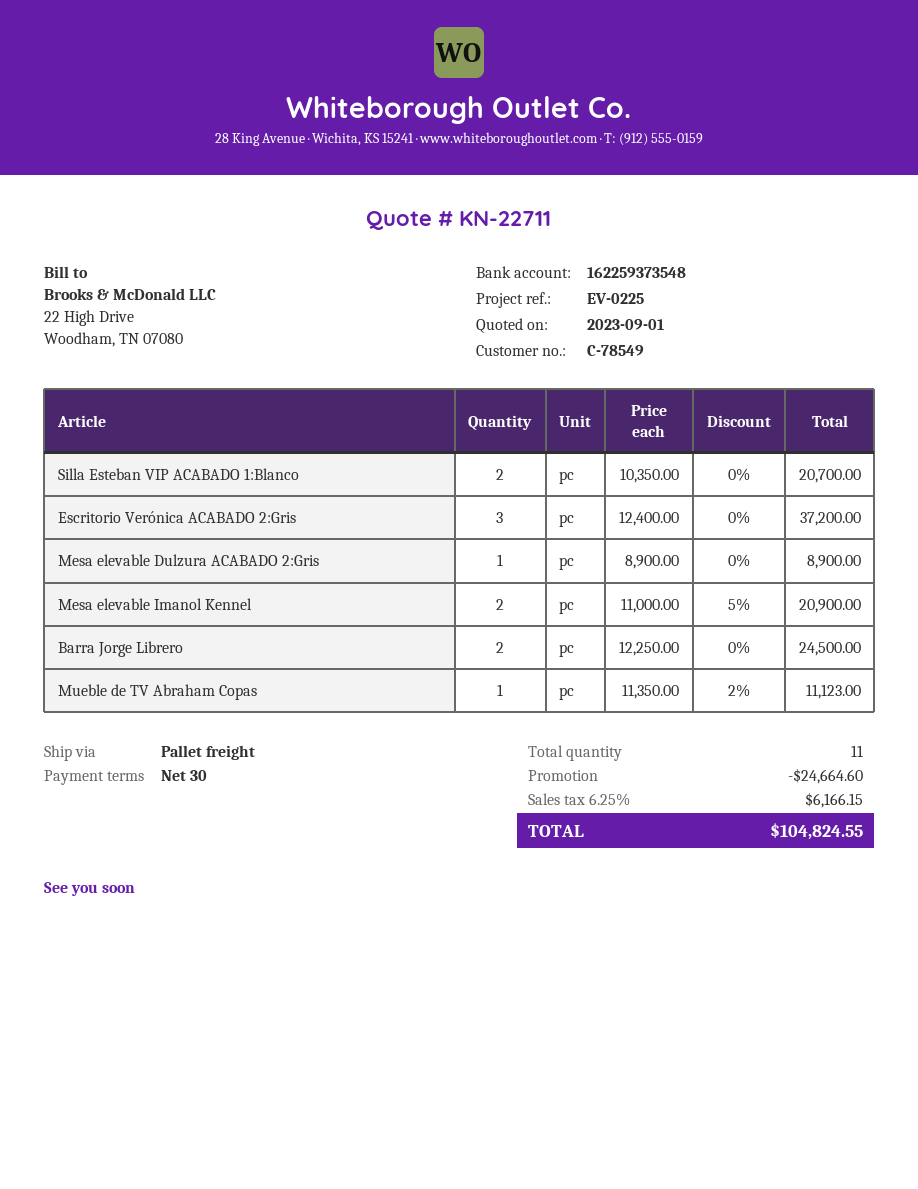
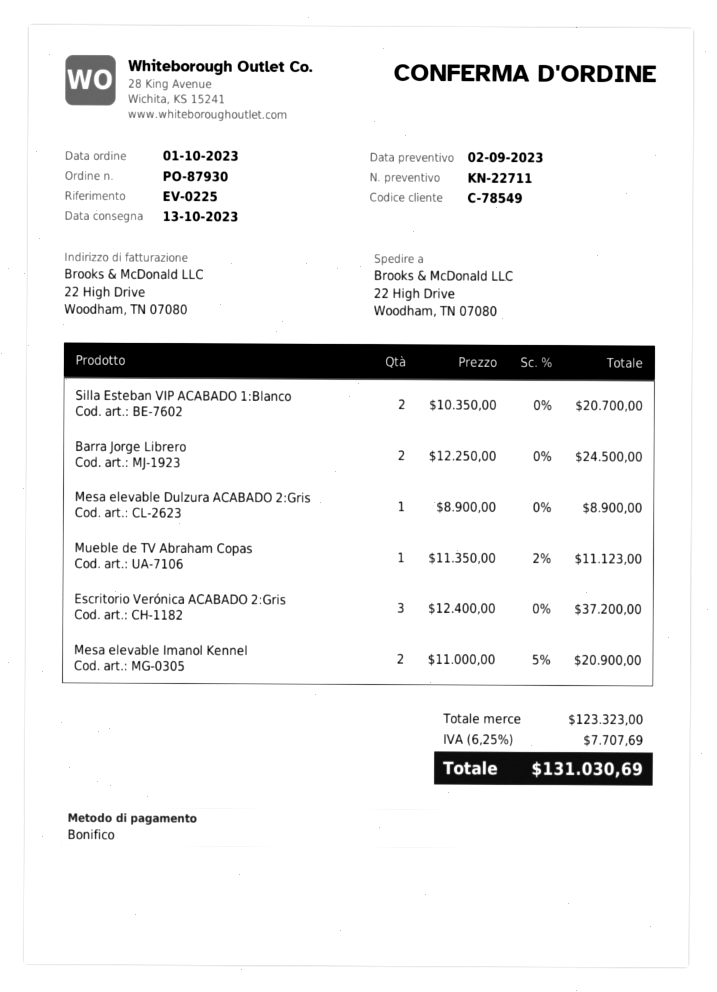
quote date: 2023-09-01 -> 2023-09-02
discount: 24664.60 -> none
tax: 6.25% = 6166.15 -> 6.25% = 7707.69
total: 104824.55 -> 131030.69

